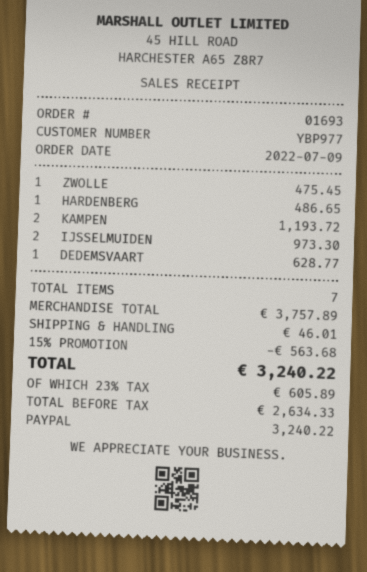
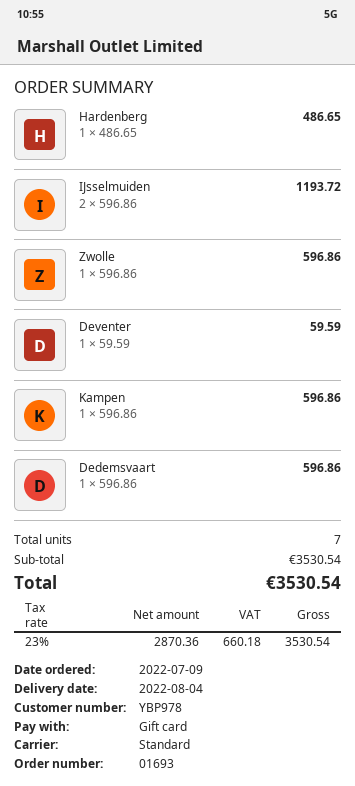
customer number: YBP977 -> YBP978
payment method: PayPal -> gift card
ZWOLLE: 1 for 475.45 -> 1 for 596.86
KAMPEN: 2 for 1193.72 -> 1 for 596.86
IJSSELMUIDEN: 2 for 973.30 -> 2 for 1193.72
DEDEMSVAART: 1 for 628.77 -> 1 for 596.86
Deventer: none -> 1 for 59.59
subtotal: 3757.89 -> 3530.54
discount: 15% = 563.68 -> none
shipping: 46.01 -> none
net: 2634.33 -> 2870.36
tax: 23% = 605.89 -> 23% = 660.18
total: 3240.22 -> 3530.54

